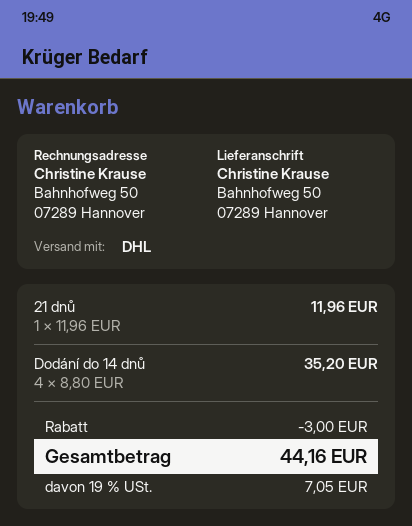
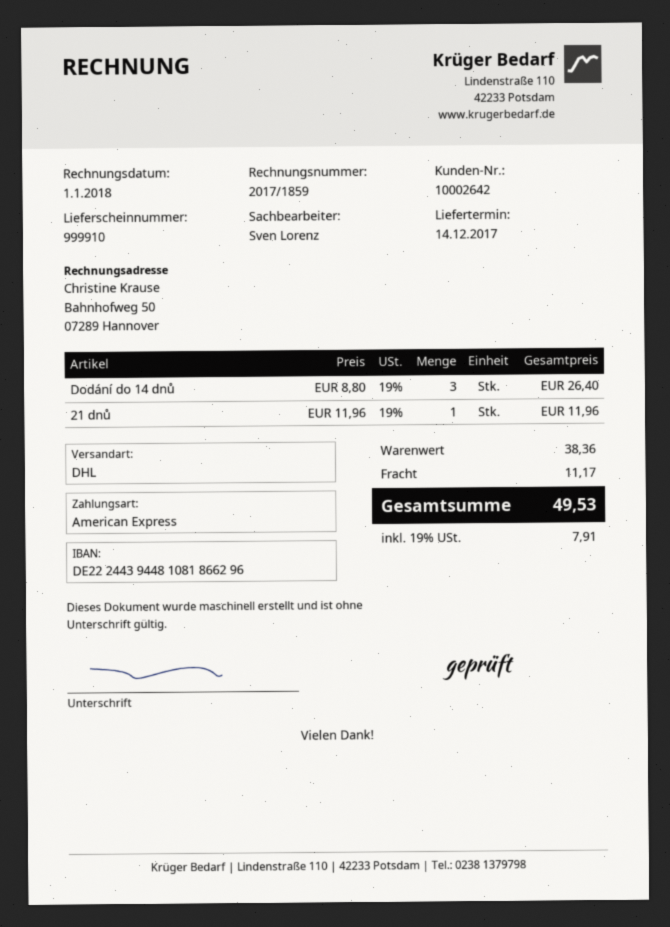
Dodání do 14 dnů: 4 x 8.80 = 35.20 -> 3 x 8.80 = 26.40
discount: 3.00 -> none
shipping: none -> 11.17
tax: 19% = 7.05 -> 19% = 7.91
total: 44.16 -> 49.53

